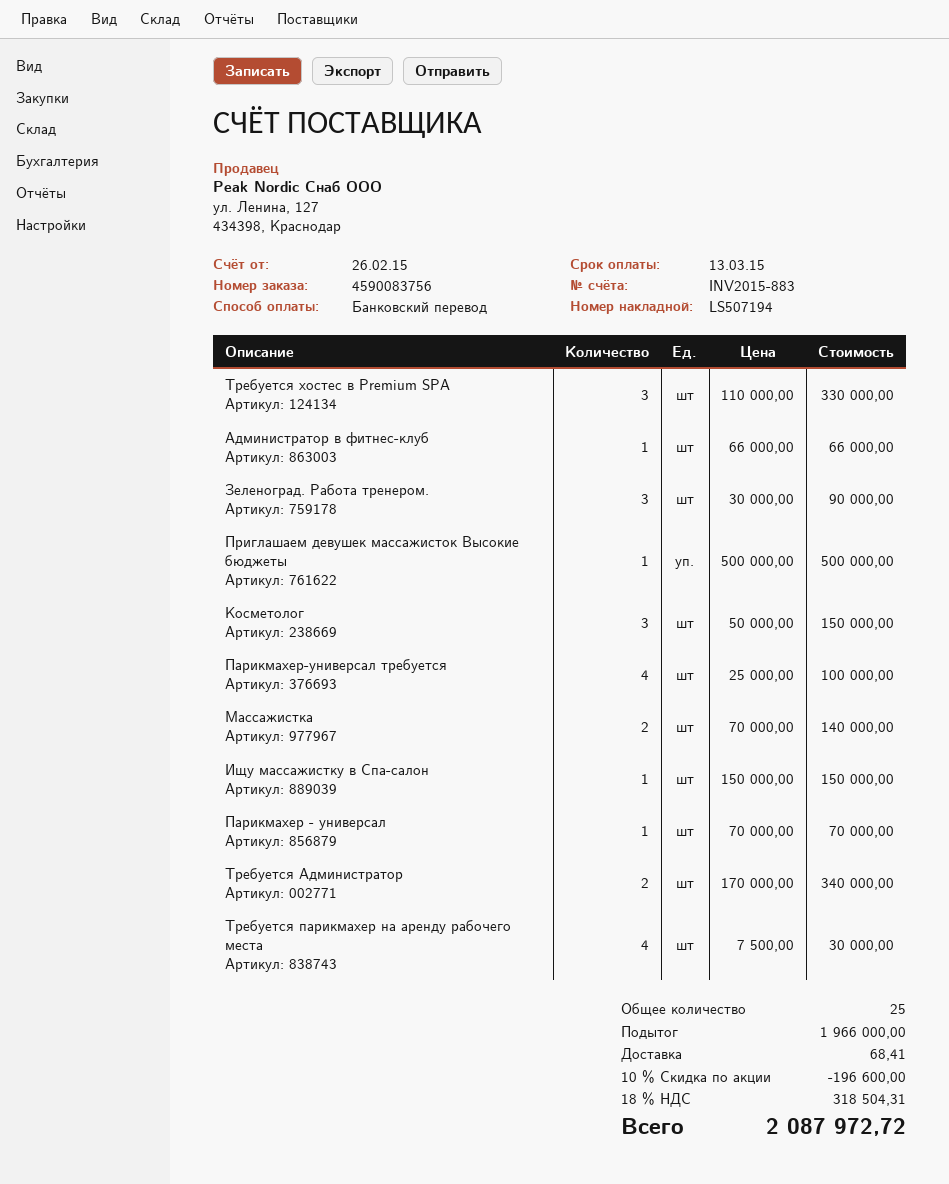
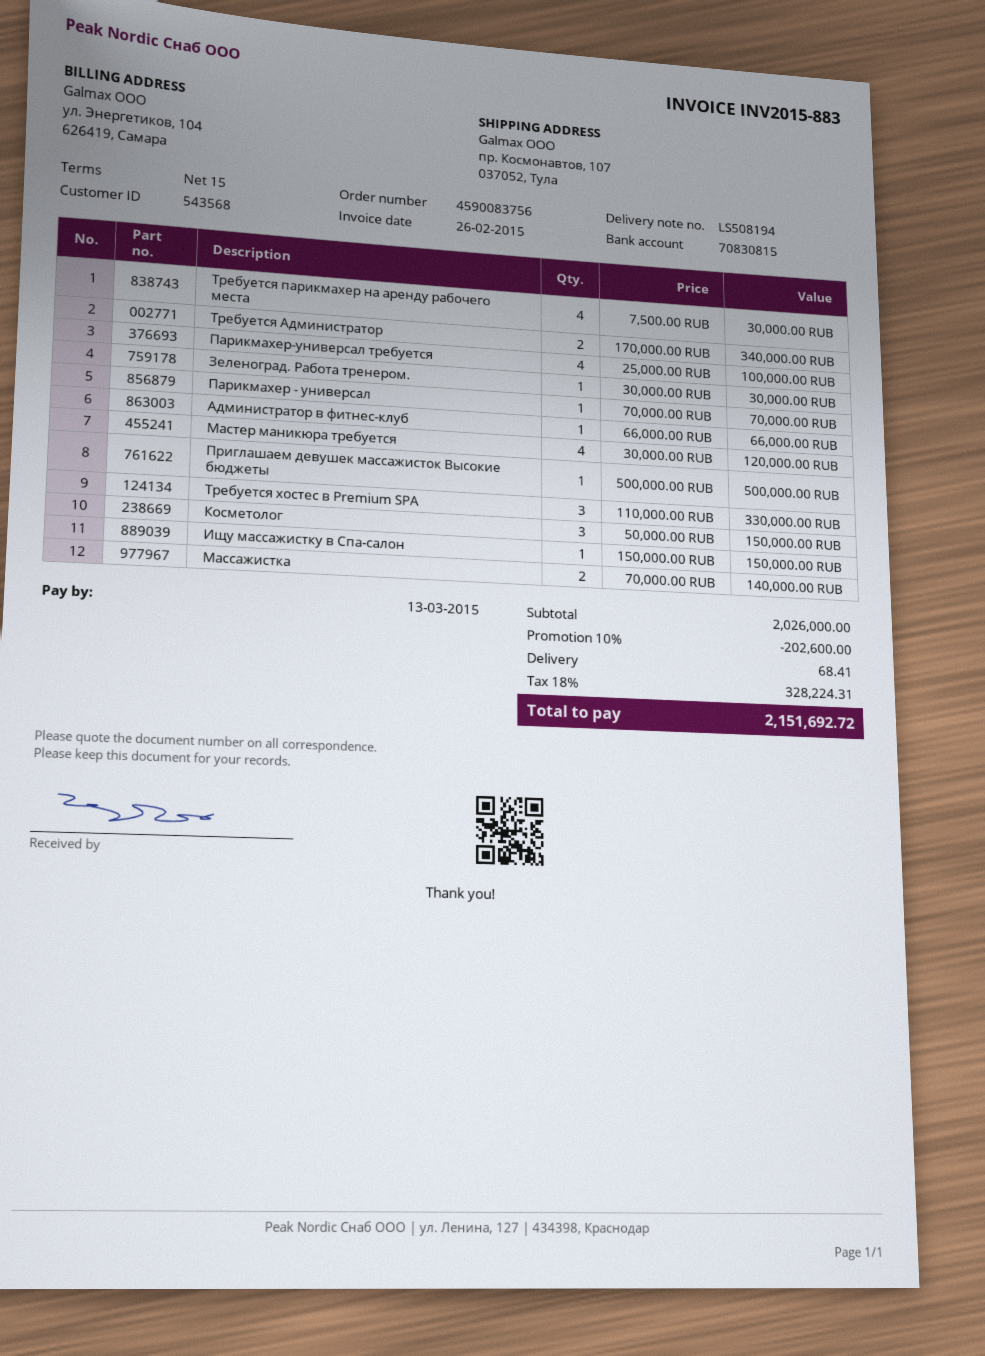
delivery note number: LS507194 -> LS508194
Зеленоград. Работа тренером.: 3 x 30000.00 = 90000.00 -> 1 x 30000.00 = 30000.00
Мастер маникюра требуется: none -> 4 x 30000.00 = 120000.00
subtotal: 1966000.00 -> 2026000.00
discount: 10% = 196600.00 -> 10% = 202600.00
tax: 18% = 318504.31 -> 18% = 328224.31
total: 2087972.72 -> 2151692.72

